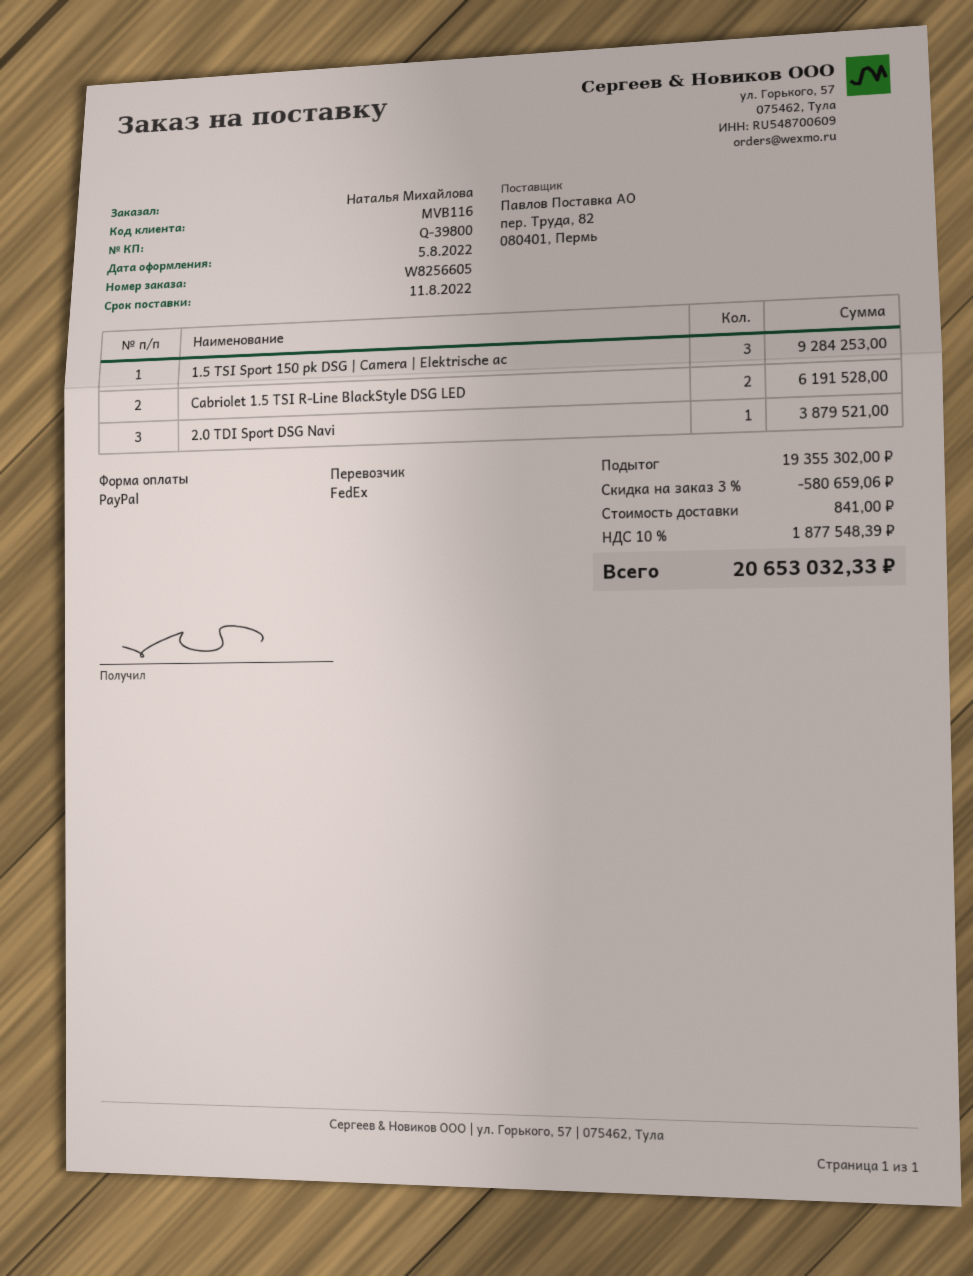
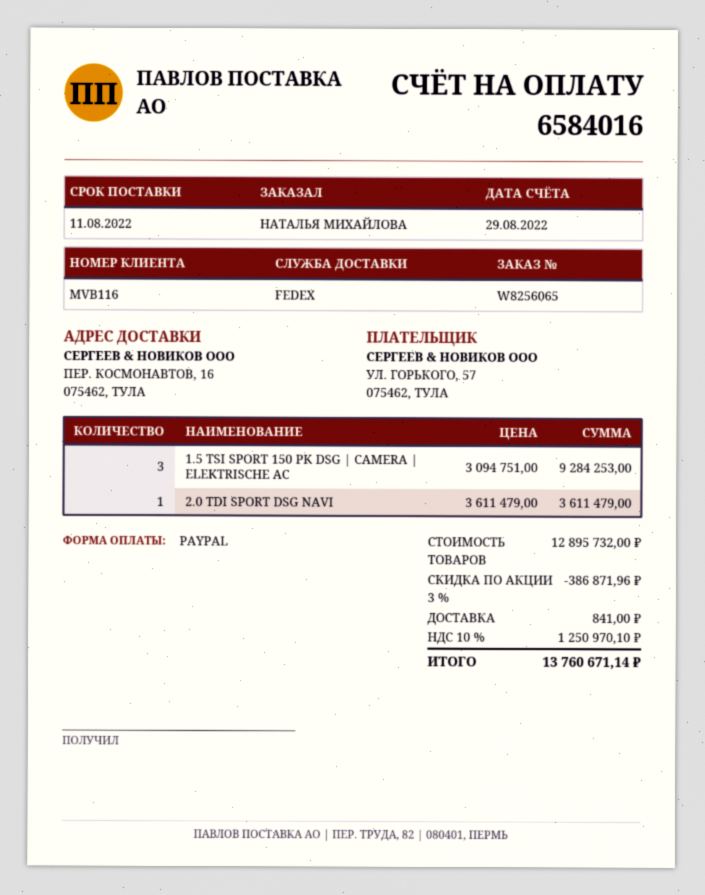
order number: W8256605 -> W8256065
Cabriolet 1.5 TSI R-Line BlackStyle DSG LED: 2 for 6191528.00 -> none
2.0 TDI Sport DSG Navi: 1 for 3879521.00 -> 1 for 3611479.00
subtotal: 19355302.00 -> 12895732.00
discount: 3% = 580659.06 -> 3% = 386871.96
tax: 10% = 1877548.39 -> 10% = 1250970.10
total: 20653032.33 -> 13760671.14

